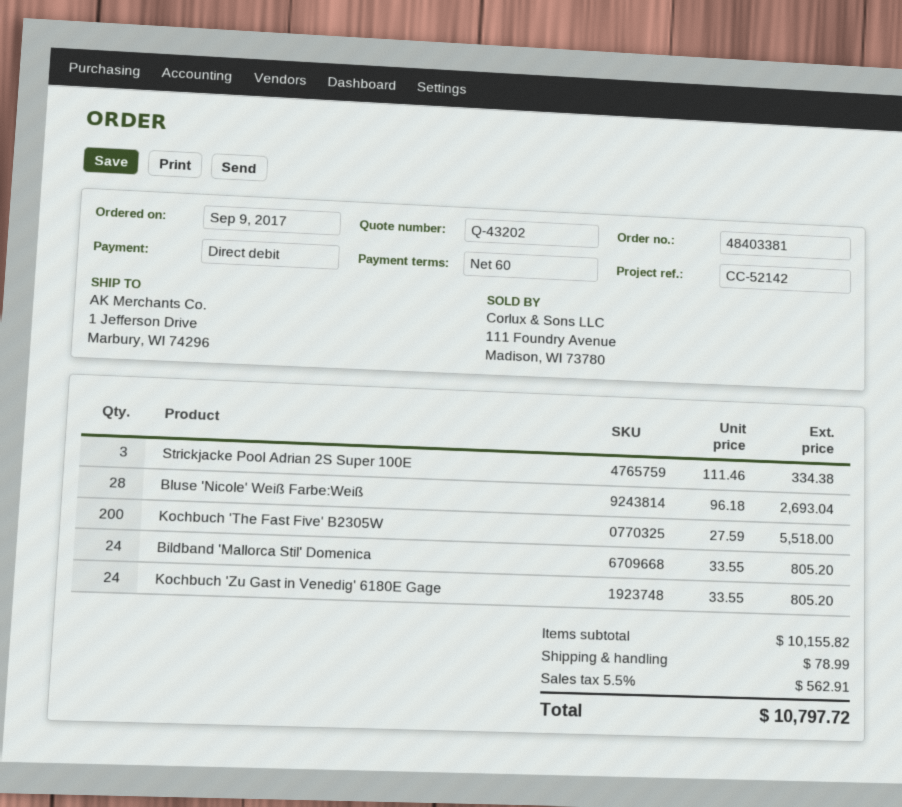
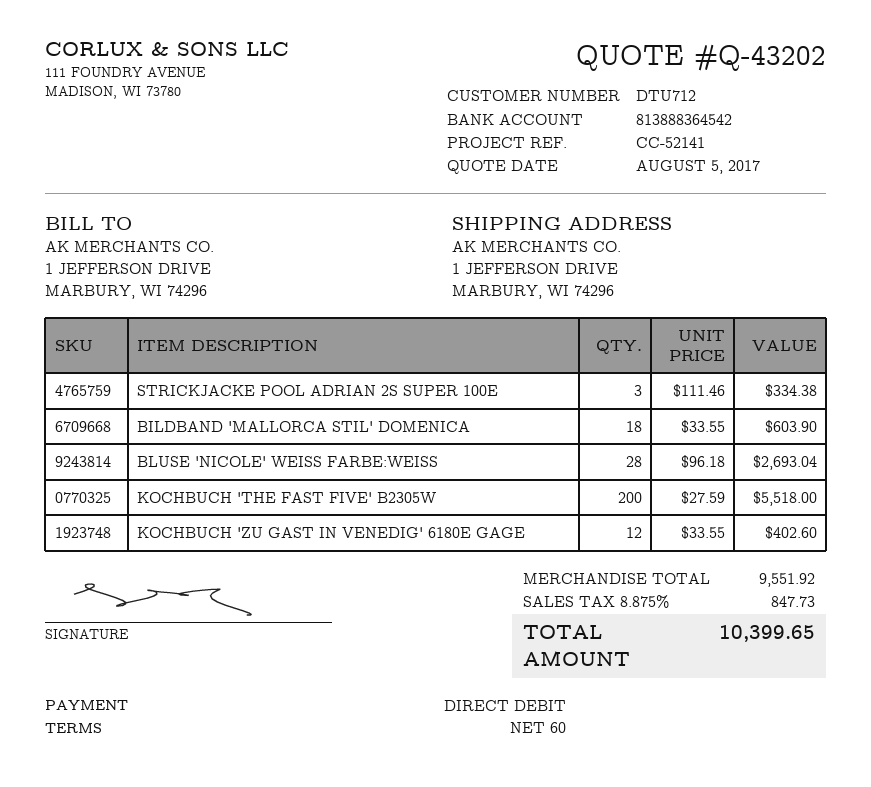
reference: CC-52142 -> CC-52141
Bildband 'Mallorca Stil' Domenica: 24 x 33.55 = 805.20 -> 18 x 33.55 = 603.90
Kochbuch 'Zu Gast in Venedig' 6180E Gage: 24 x 33.55 = 805.20 -> 12 x 33.55 = 402.60
subtotal: 10155.82 -> 9551.92
shipping: 78.99 -> none
tax: 5.5% = 562.91 -> 8.875% = 847.73
total: 10797.72 -> 10399.65

